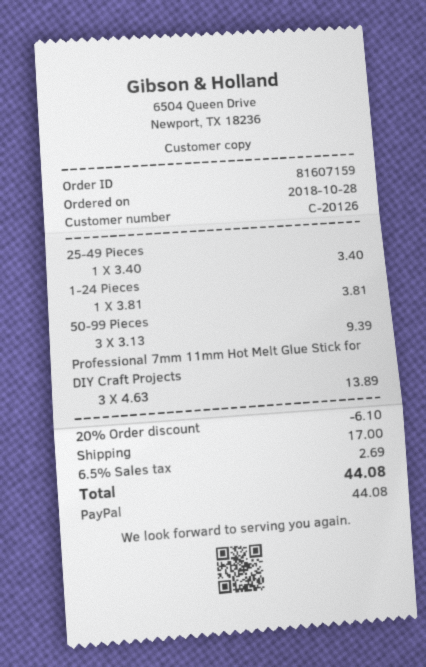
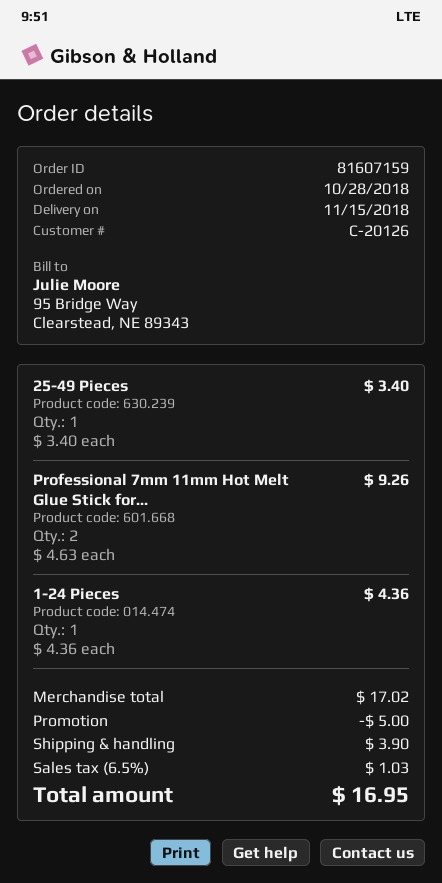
1-24 Pieces: 1 x 3.81 = 3.81 -> 1 x 4.36 = 4.36
50-99 Pieces: 3 x 3.13 = 9.39 -> none
Professional 7mm 11mm Hot Melt Glue Stick for DIY Craft Projects: 3 x 4.63 = 13.89 -> 2 x 4.63 = 9.26
discount: 6.10 -> 5.00
shipping: 17.00 -> 3.90
tax: 6.5% = 2.69 -> 6.5% = 1.03
total: 44.08 -> 16.95

